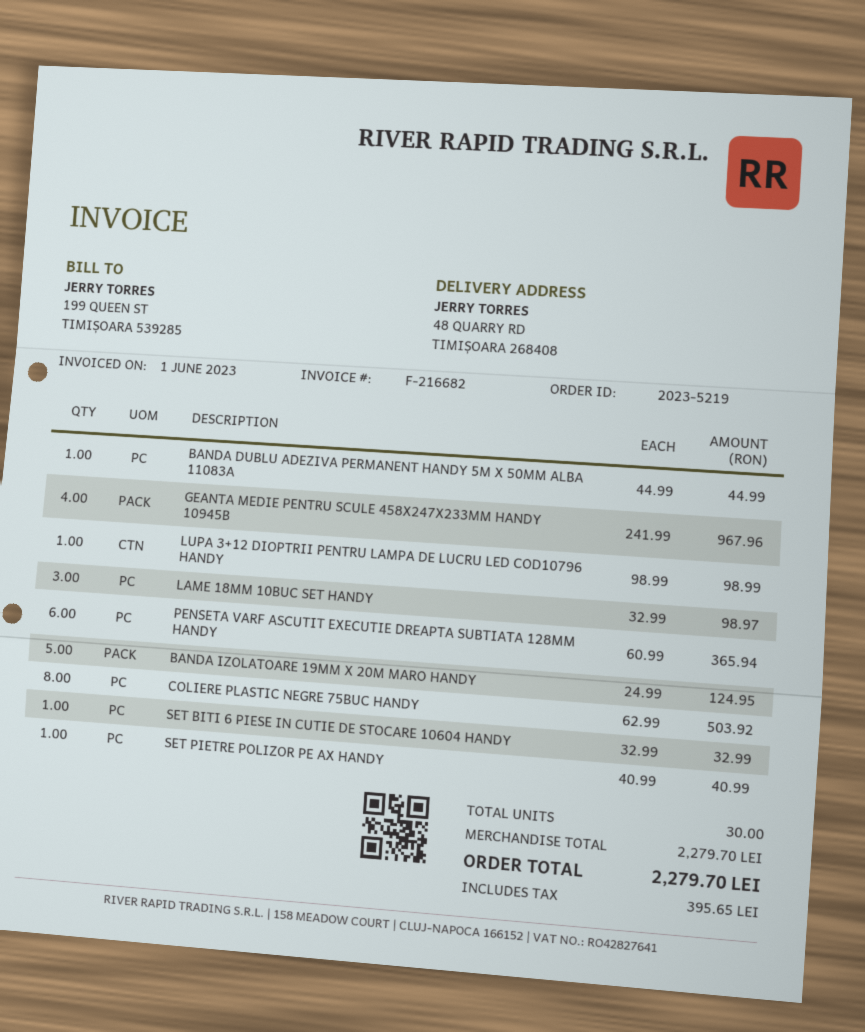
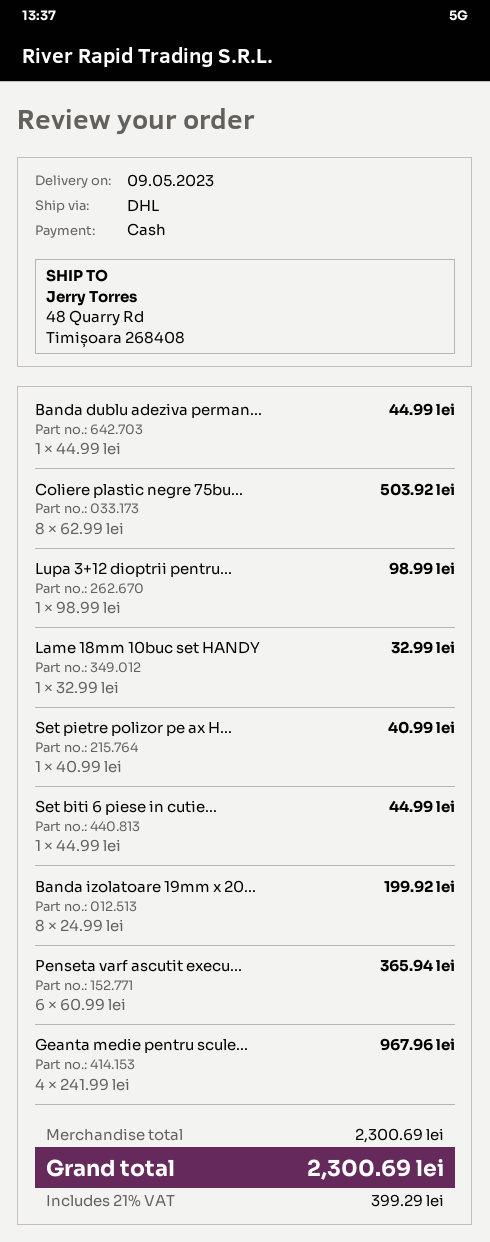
LAME 18MM 10BUC SET HANDY: 3 x 32.99 = 98.97 -> 1 x 32.99 = 32.99
BANDA IZOLATOARE 19MM X 20M MARO HANDY: 5 x 24.99 = 124.95 -> 8 x 24.99 = 199.92
SET BITI 6 PIESE IN CUTIE DE STOCARE 10604 HANDY: 1 x 32.99 = 32.99 -> 1 x 44.99 = 44.99
subtotal: 2279.70 -> 2300.69
tax: 395.65 -> 399.29
total: 2279.70 -> 2300.69

